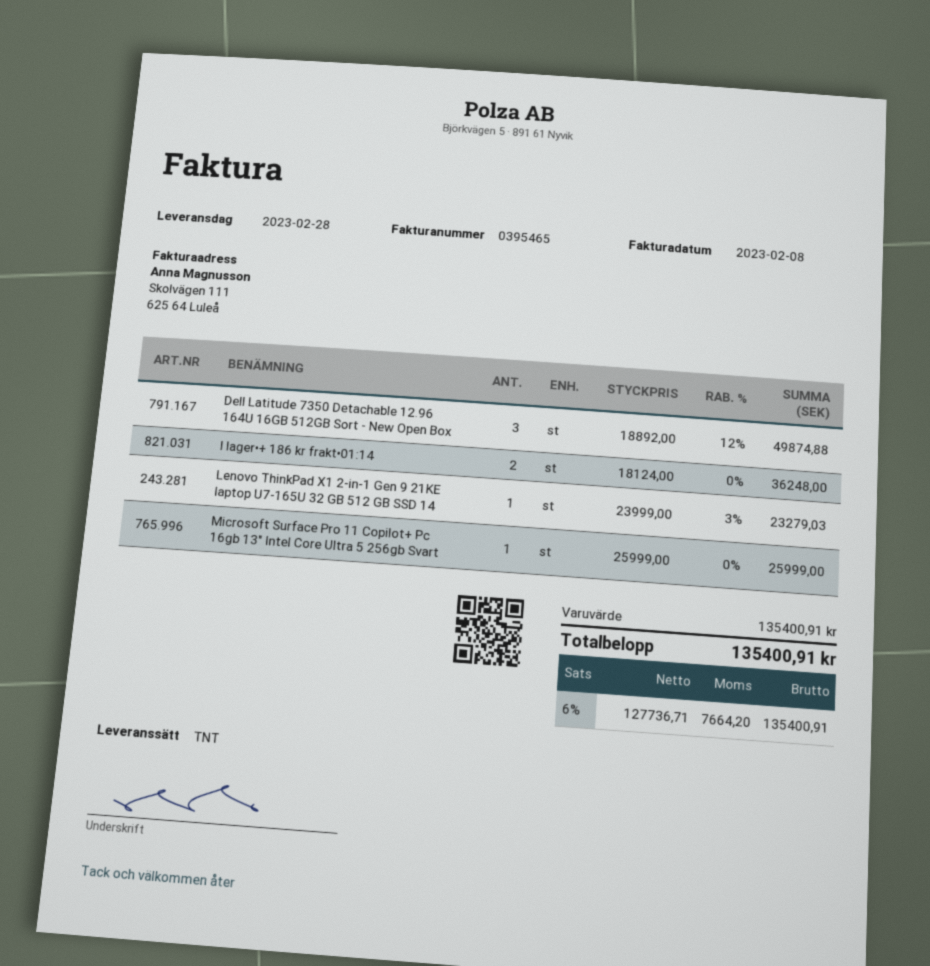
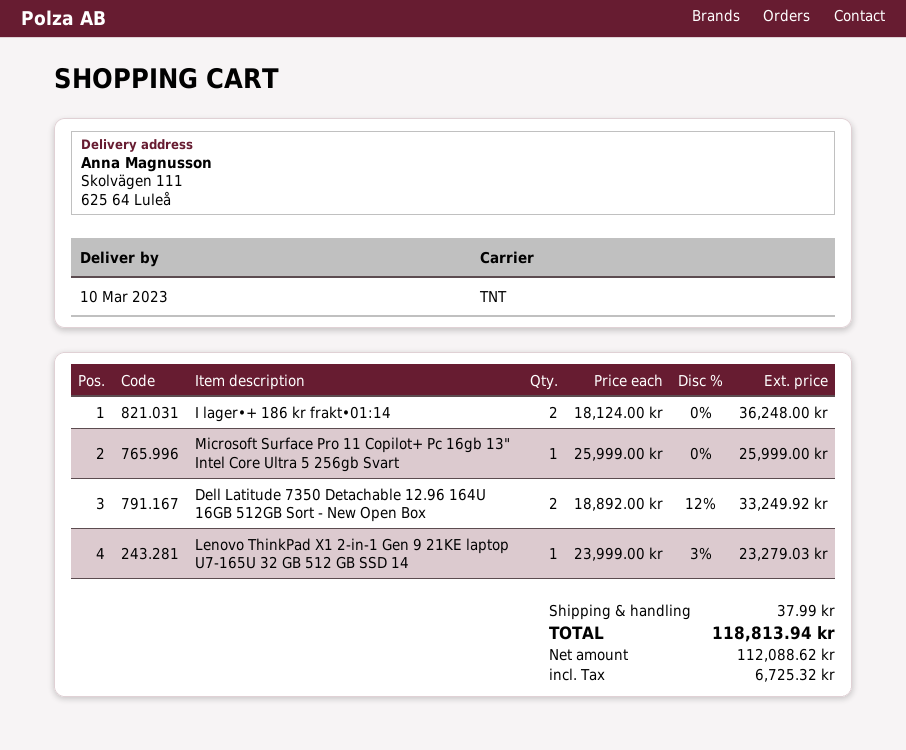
delivery date: 2023-02-28 -> 2023-03-10
Dell Latitude 7350 Detachable 12.96 164U 16GB 512GB Sort - New Open Box: 3 x 18892.00 - 12% = 49874.88 -> 2 x 18892.00 - 12% = 33249.92
shipping: none -> 37.99
net: 127736.71 -> 112088.62
tax: 7664.20 -> 6725.32
total: 135400.91 -> 118813.94

